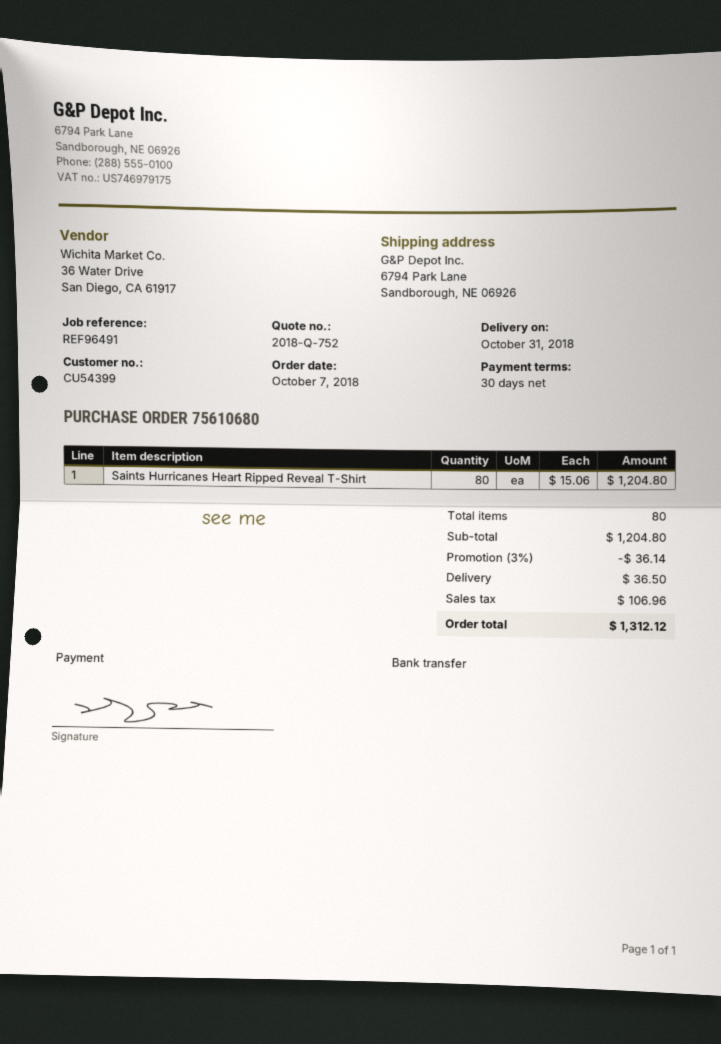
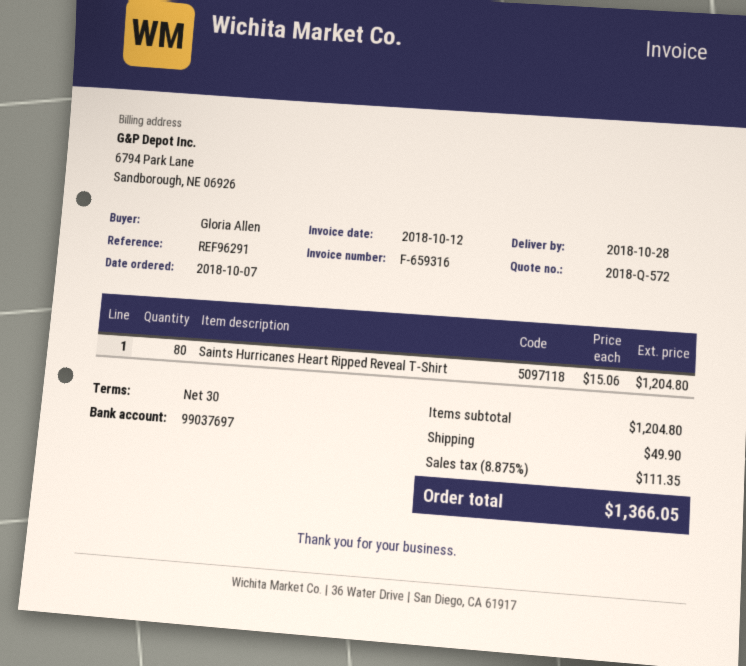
quote number: 2018-Q-752 -> 2018-Q-572
delivery date: 2018-10-31 -> 2018-10-28
reference: REF96491 -> REF96291
discount: 3% = 36.14 -> none
shipping: 36.50 -> 49.90
tax: 106.96 -> 111.35
total: 1312.12 -> 1366.05

